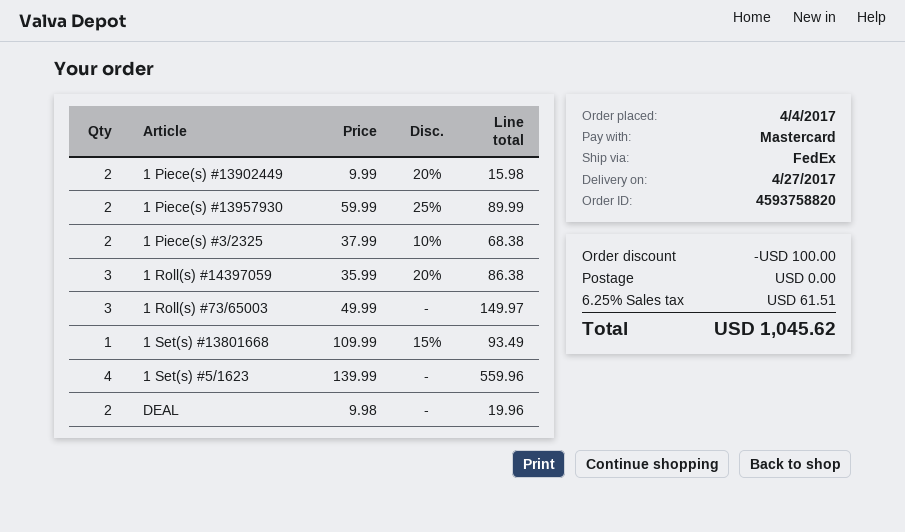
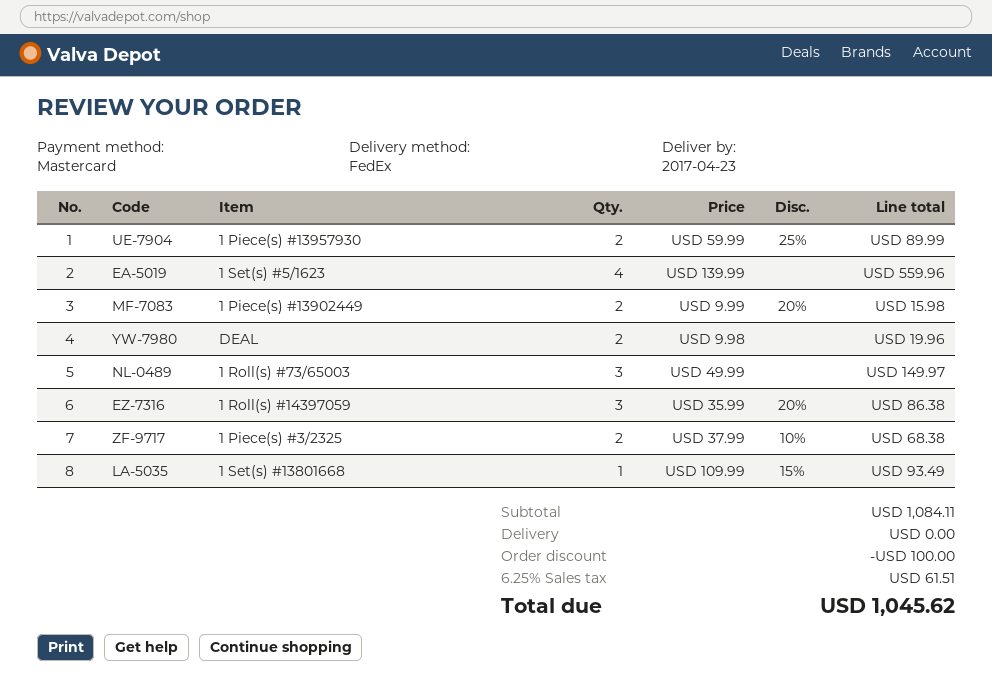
delivery date: 2017-04-27 -> 2017-04-23

